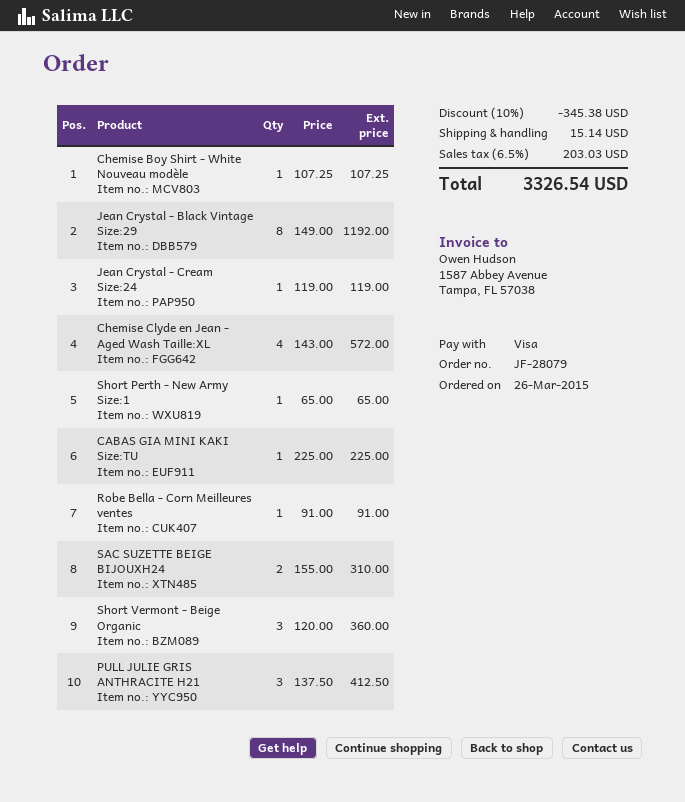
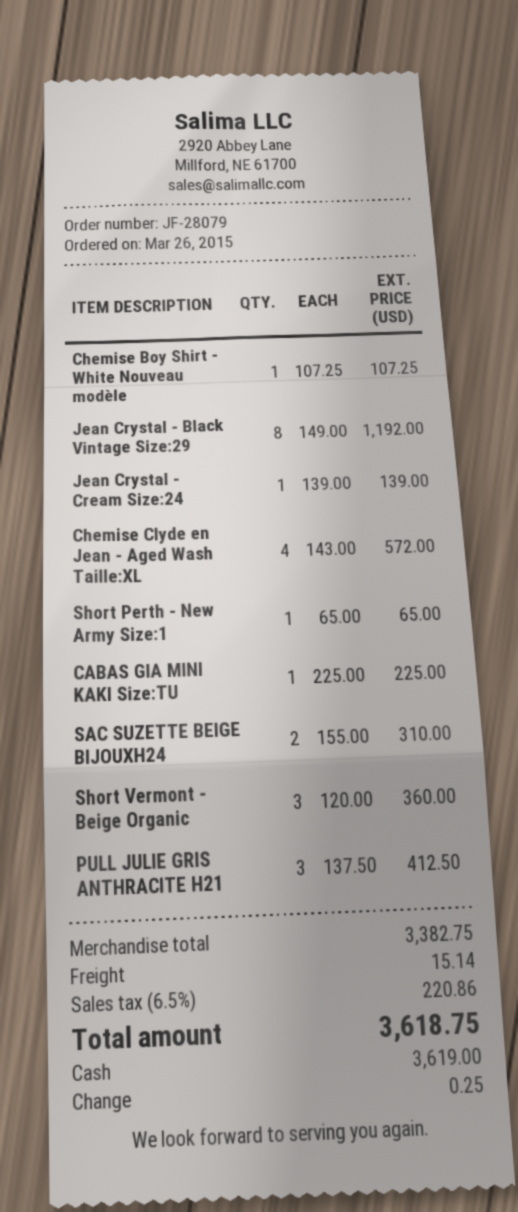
payment method: Visa -> cash
Jean Crystal - Cream Size:24: 1 x 119.00 = 119.00 -> 1 x 139.00 = 139.00
Robe Bella - Corn Meilleures ventes: 1 x 91.00 = 91.00 -> none
discount: 10% = 345.38 -> none
tax: 6.5% = 203.03 -> 6.5% = 220.86
total: 3326.54 -> 3618.75

